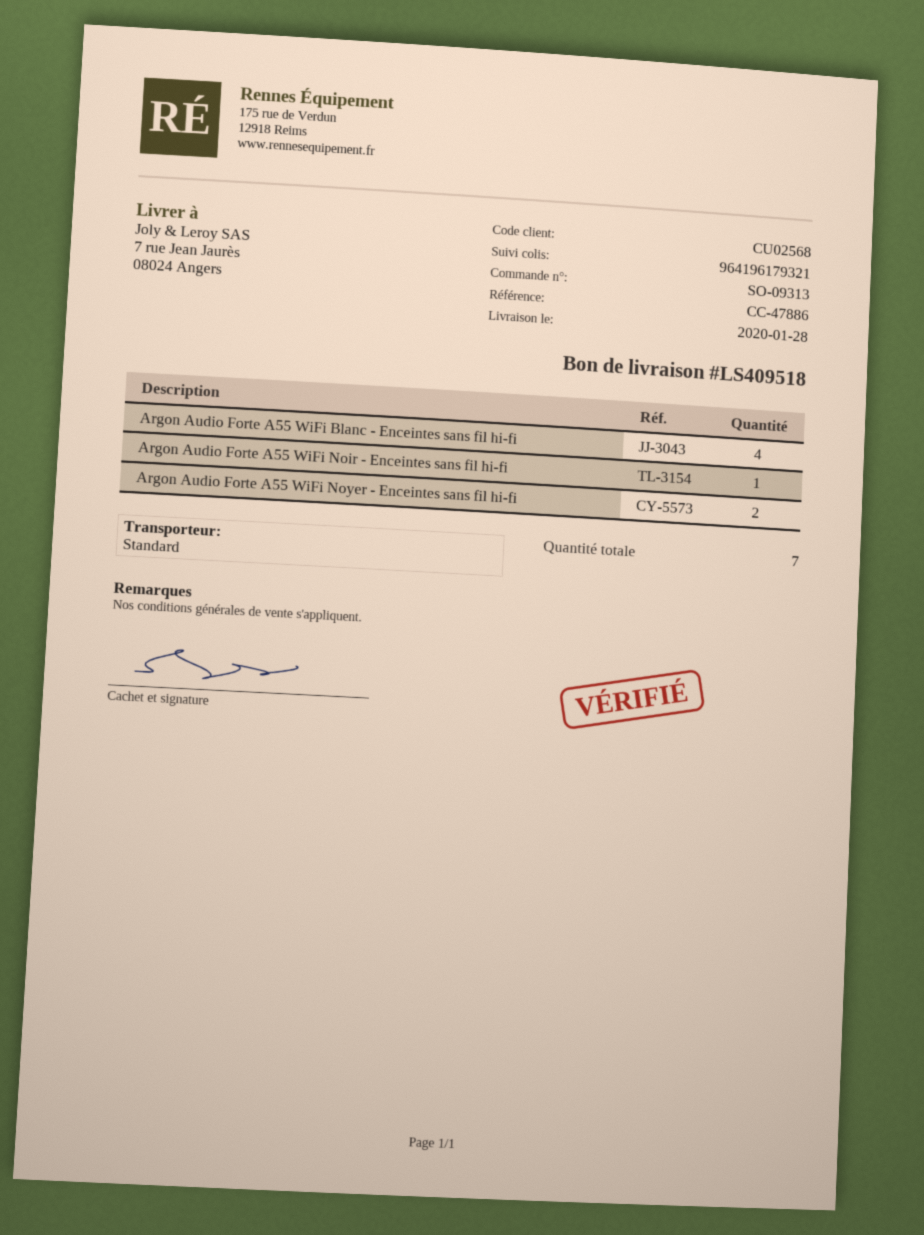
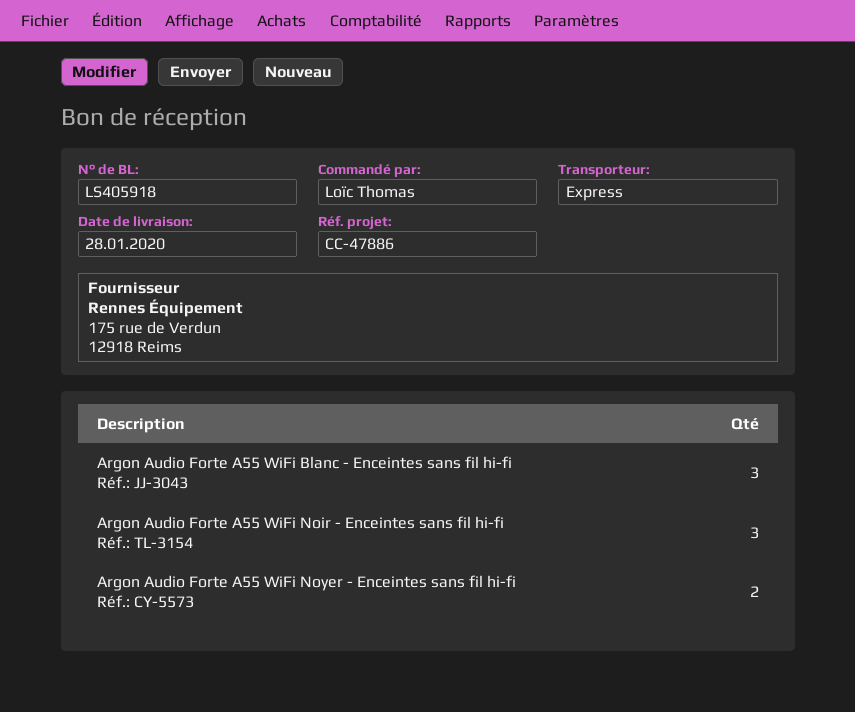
delivery note number: LS409518 -> LS405918
shipping method: standard -> express
Argon Audio Forte A55 WiFi Blanc - Enceintes sans fil hi-fi: 4 -> 3
Argon Audio Forte A55 WiFi Noir - Enceintes sans fil hi-fi: 1 -> 3

